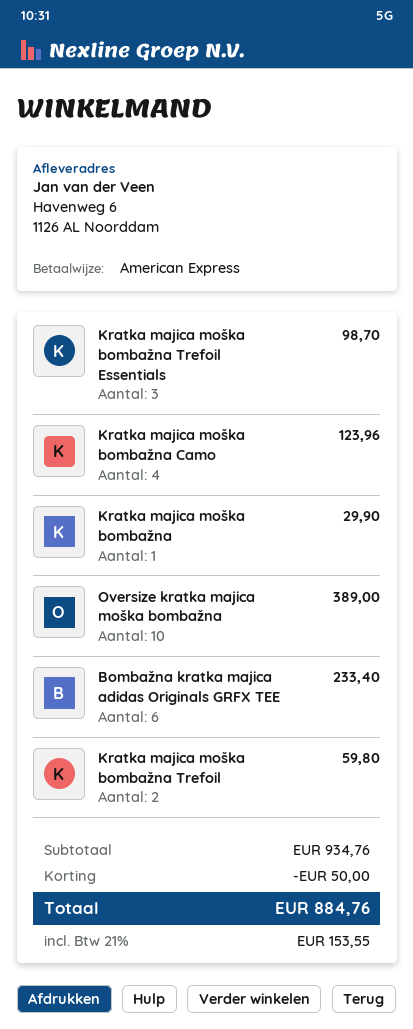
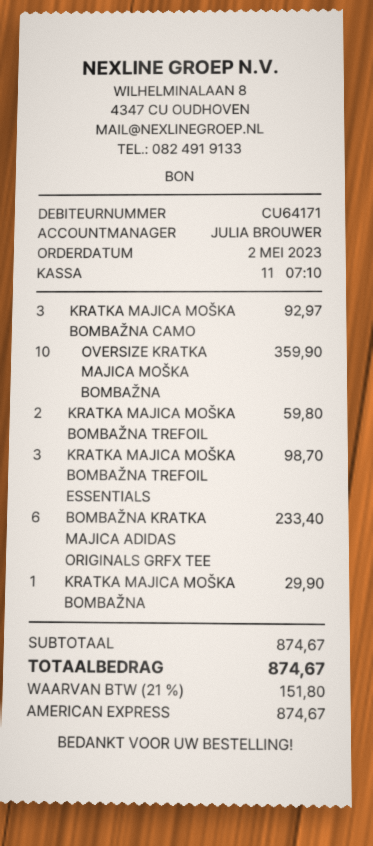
Kratka majica moška bombažna Camo: 4 for 123.96 -> 3 for 92.97
Oversize kratka majica moška bombažna: 10 for 389.00 -> 10 for 359.90
subtotal: 934.76 -> 874.67
discount: 50.00 -> none
tax: 21% = 153.55 -> 21% = 151.80
total: 884.76 -> 874.67

